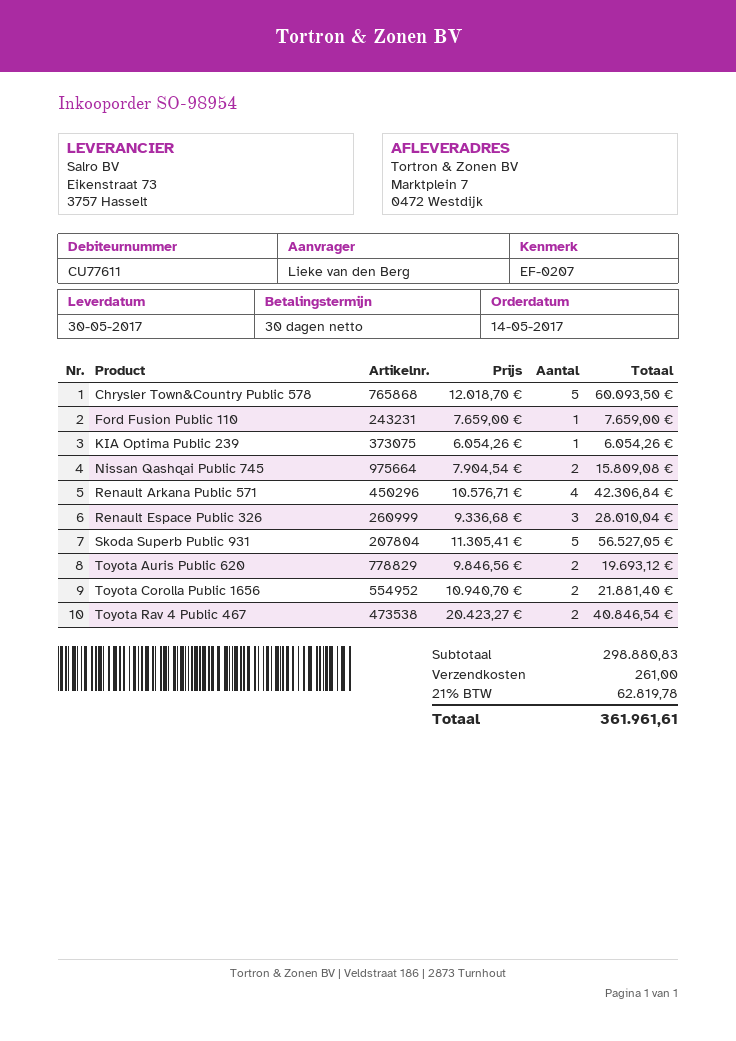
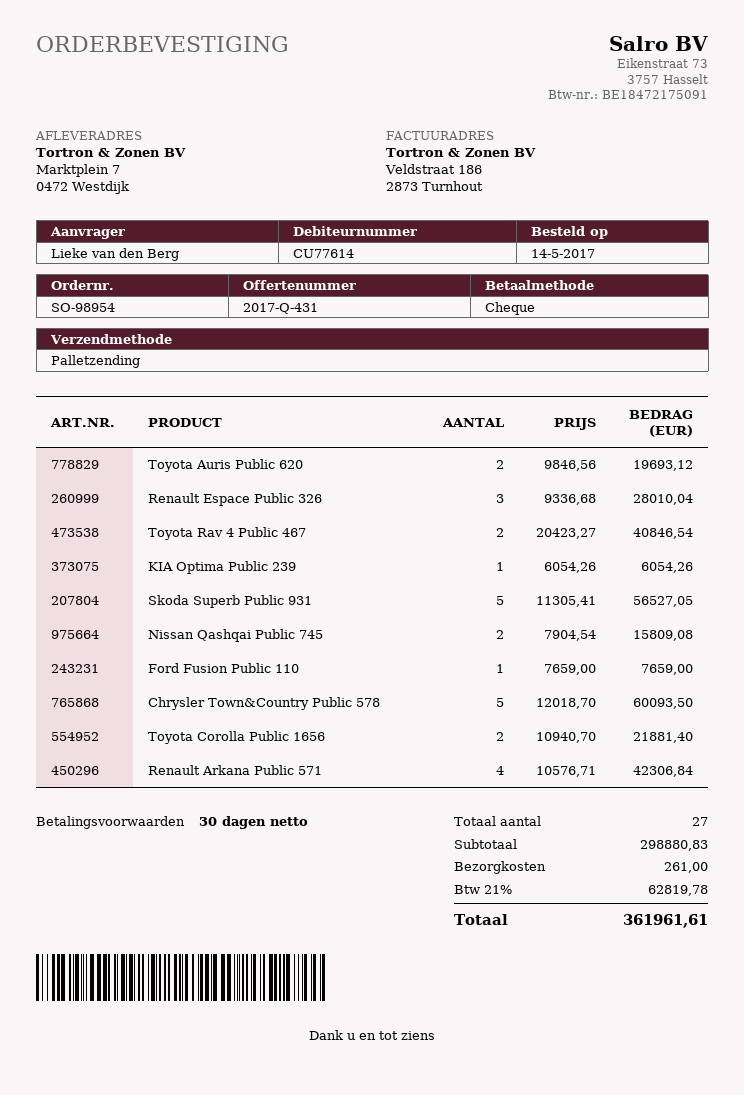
customer number: CU77611 -> CU77614

